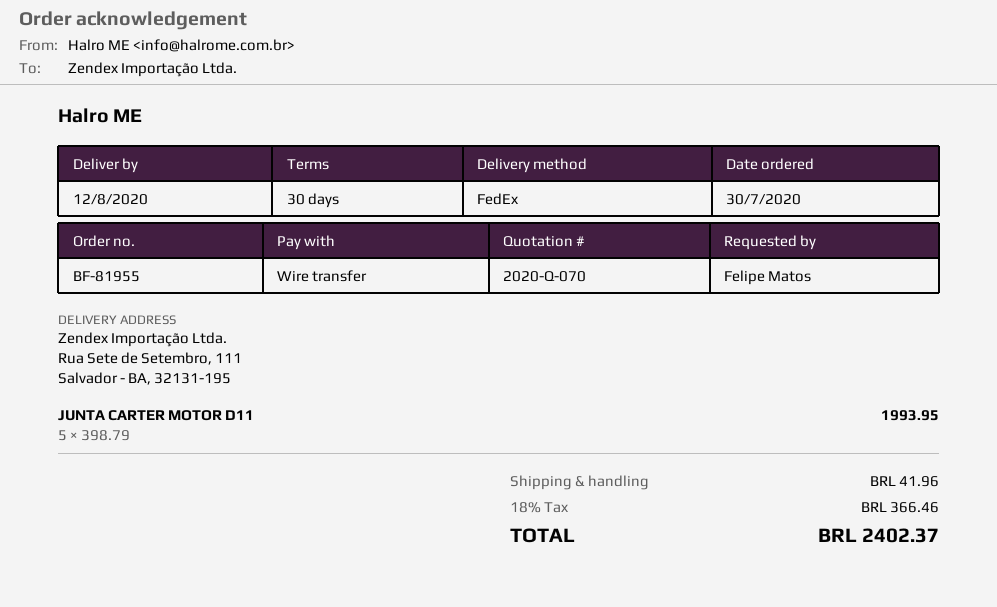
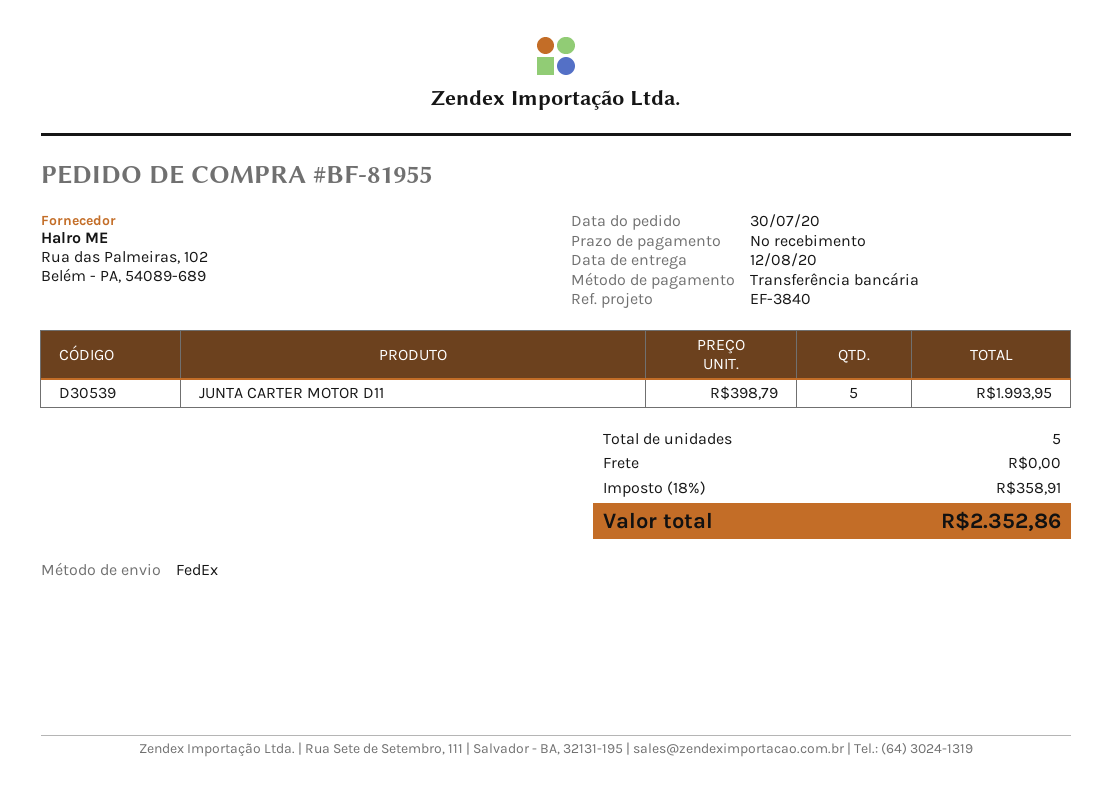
payment terms: 30 days -> on receipt
shipping: 41.96 -> 0.00
tax: 18% = 366.46 -> 18% = 358.91
total: 2402.37 -> 2352.86

